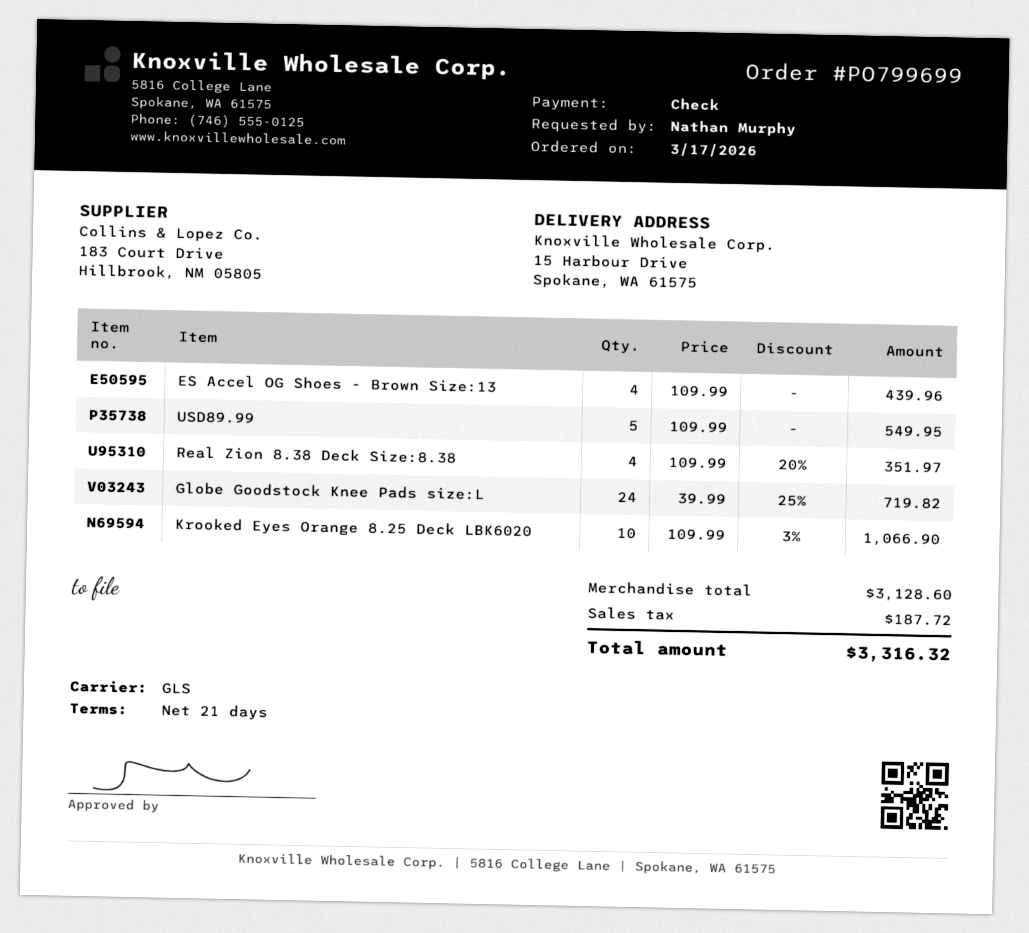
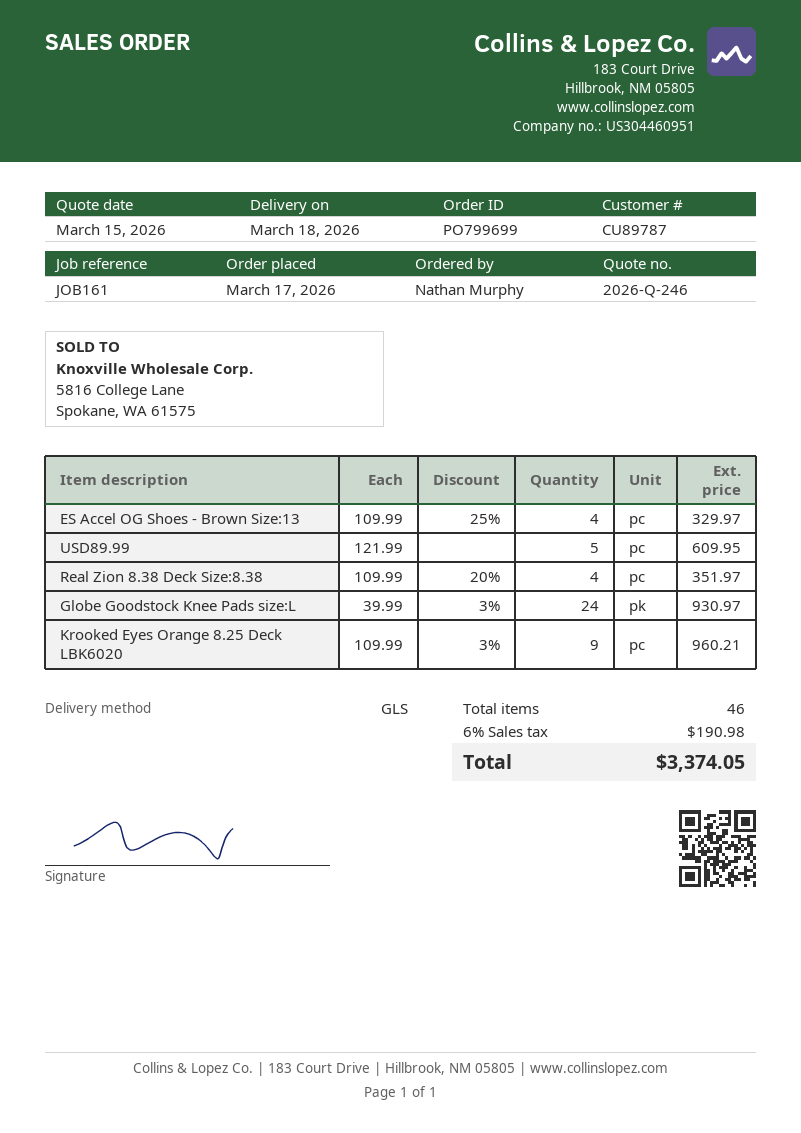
ES Accel OG Shoes - Brown Size:13: 4 x 109.99 = 439.96 -> 4 x 109.99 - 25% = 329.97
USD89.99: 5 x 109.99 = 549.95 -> 5 x 121.99 = 609.95
Globe Goodstock Knee Pads size:L: 24 x 39.99 - 25% = 719.82 -> 24 x 39.99 - 3% = 930.97
Krooked Eyes Orange 8.25 Deck LBK6020: 10 x 109.99 - 3% = 1066.90 -> 9 x 109.99 - 3% = 960.21
tax: 187.72 -> 190.98
total: 3316.32 -> 3374.05

